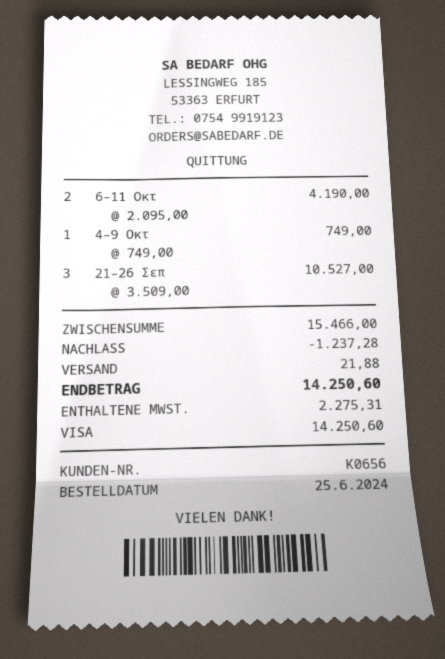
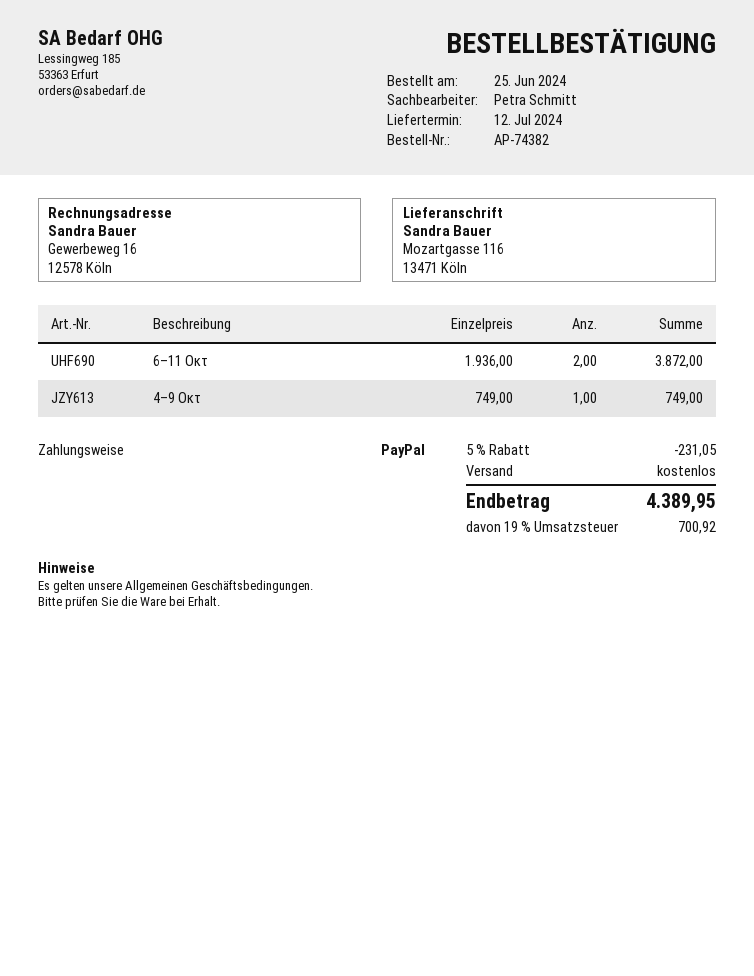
payment method: Visa -> PayPal
6–11 Οκτ: 2 x 2095.00 = 4190.00 -> 2 x 1936.00 = 3872.00
21–26 Σεπ: 3 x 3509.00 = 10527.00 -> none
discount: 1237.28 -> 231.05
shipping: 21.88 -> 0.00
tax: 2275.31 -> 700.92
total: 14250.60 -> 4389.95

